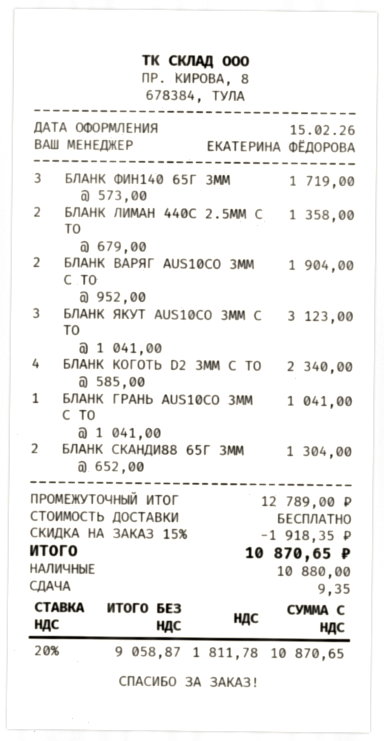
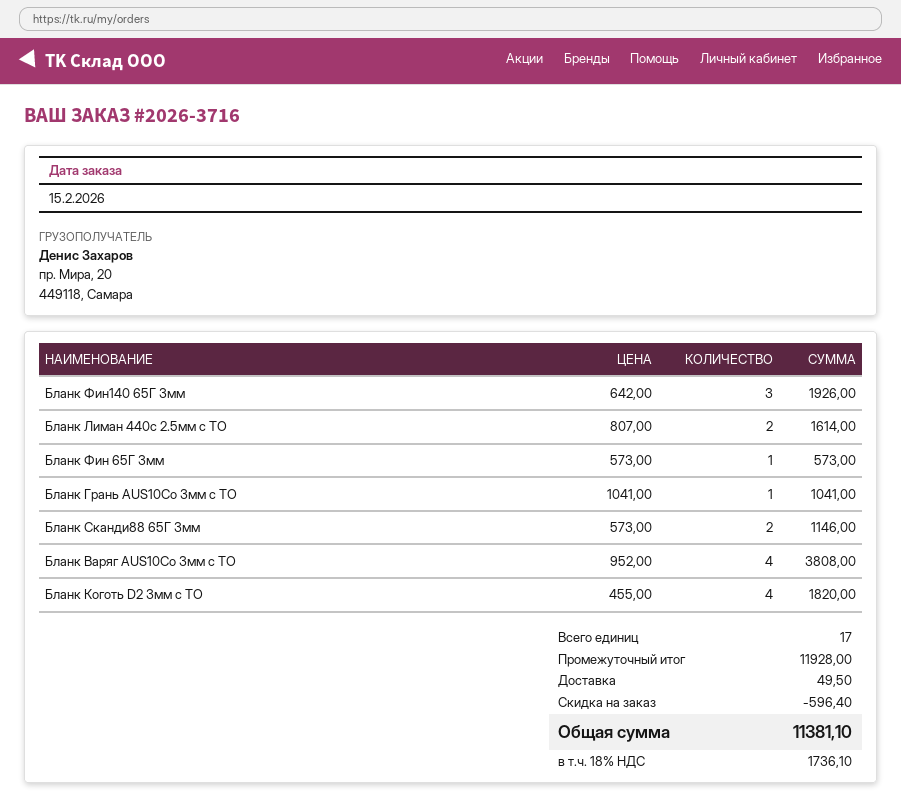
БЛАНК ФИН140 65Г 3ММ: 3 x 573.00 = 1719.00 -> 3 x 642.00 = 1926.00
БЛАНК ЛИМАН 440C 2.5ММ С ТО: 2 x 679.00 = 1358.00 -> 2 x 807.00 = 1614.00
БЛАНК ВАРЯГ AUS10CO 3ММ С ТО: 2 x 952.00 = 1904.00 -> 4 x 952.00 = 3808.00
БЛАНК ЯКУТ AUS10CO 3ММ С ТО: 3 x 1041.00 = 3123.00 -> none
БЛАНК КОГОТЬ D2 3ММ С ТО: 4 x 585.00 = 2340.00 -> 4 x 455.00 = 1820.00
БЛАНК СКАНДИ88 65Г 3ММ: 2 x 652.00 = 1304.00 -> 2 x 573.00 = 1146.00
Бланк Фин 65Г 3мм: none -> 1 x 573.00 = 573.00
subtotal: 12789.00 -> 11928.00
discount: 1918.35 -> 596.40
shipping: 0.00 -> 49.50
tax: 20% = 1811.78 -> 18% = 1736.10
total: 10870.65 -> 11381.10

